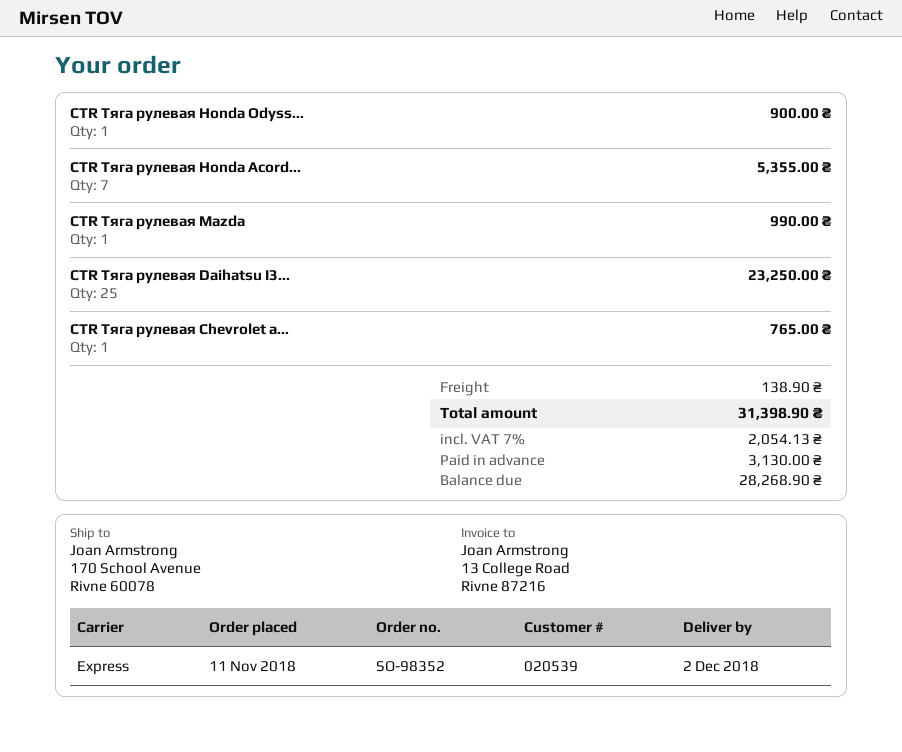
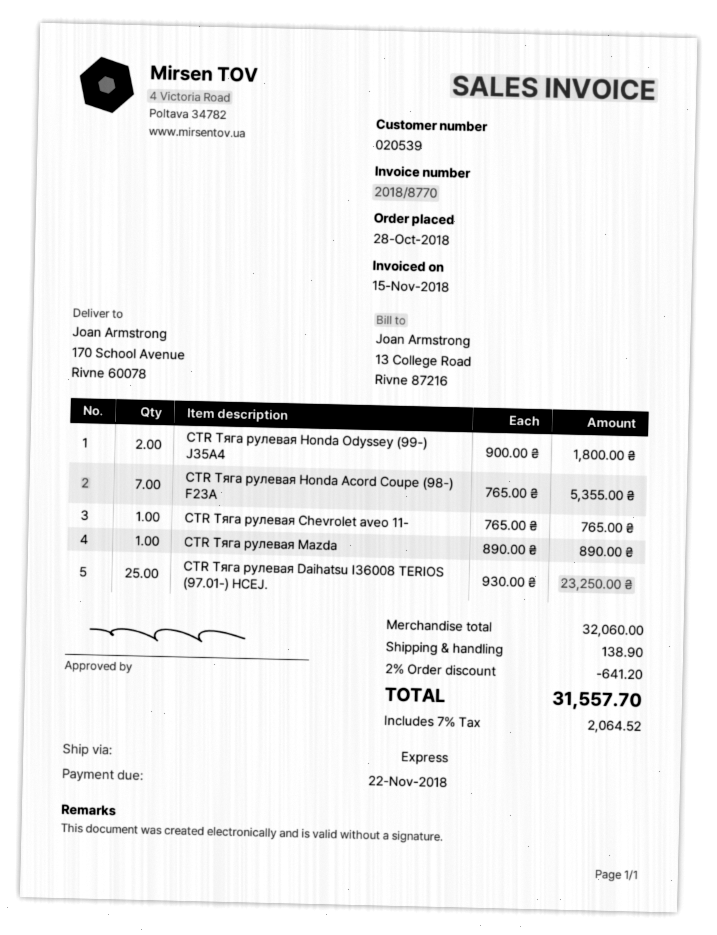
order date: 2018-11-11 -> 2018-10-28
CTR Тяга рулевая Honda Odyss...: 1 for 900.00 -> 2 for 1800.00
CTR Тяга рулевая Mazda: 1 for 990.00 -> 1 for 890.00
discount: none -> 2% = 641.20
tax: 7% = 2054.13 -> 7% = 2064.52
total: 31398.90 -> 31557.70

